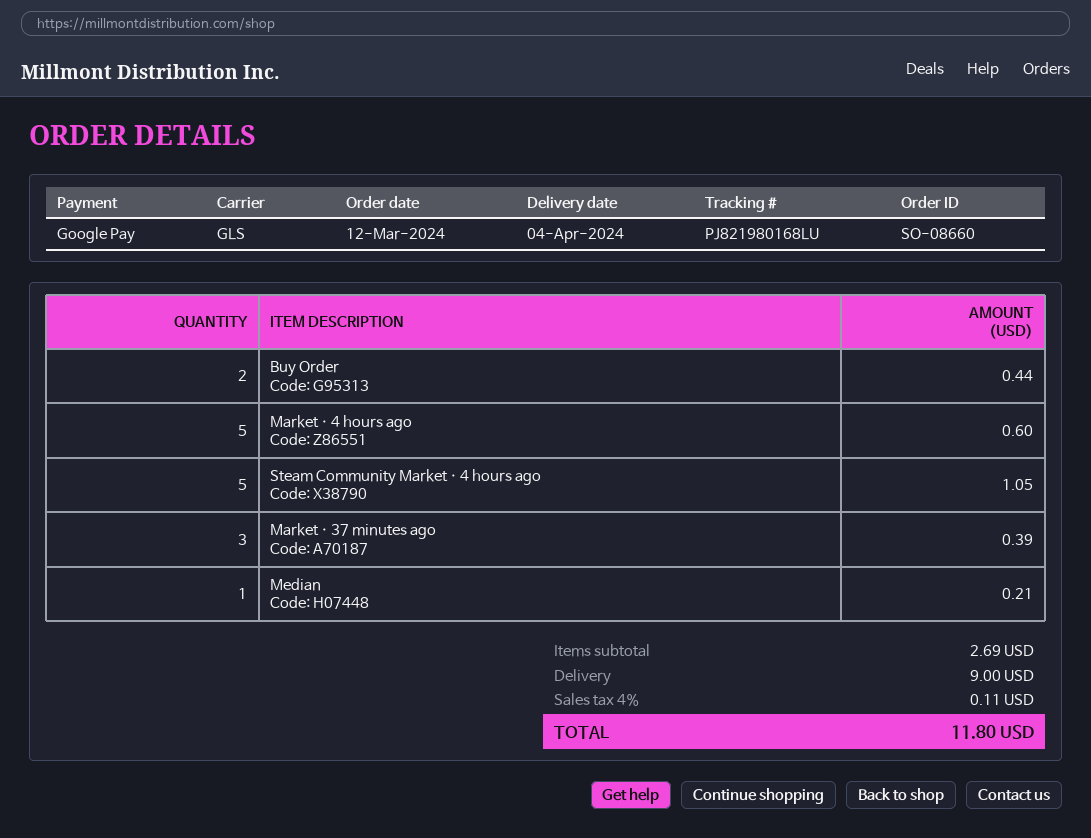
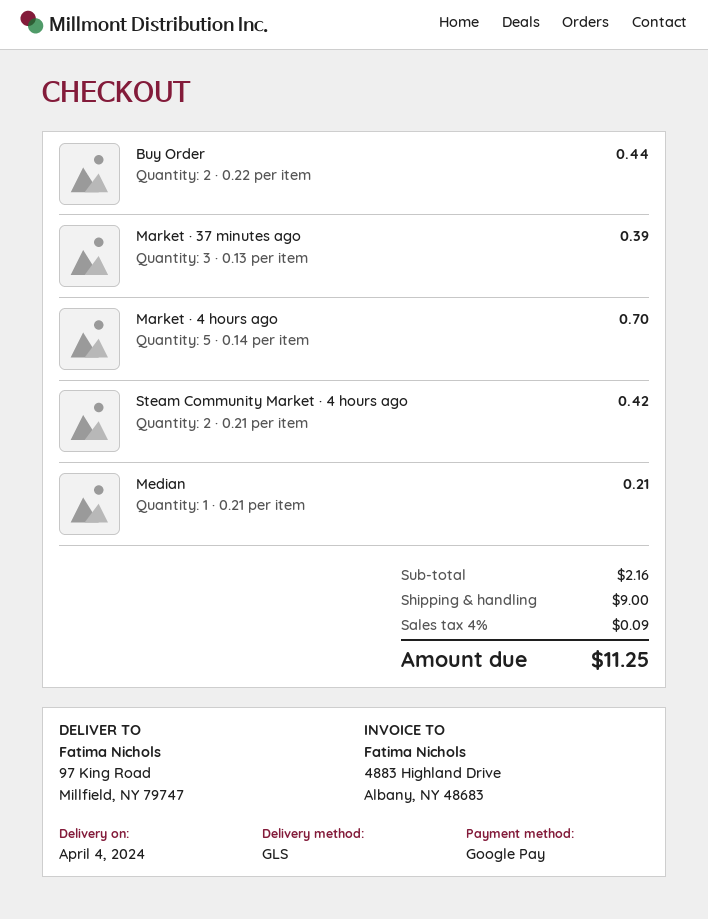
Market · 4 hours ago: 5 for 0.60 -> 5 for 0.70
Steam Community Market · 4 hours ago: 5 for 1.05 -> 2 for 0.42
subtotal: 2.69 -> 2.16
tax: 4% = 0.11 -> 4% = 0.09
total: 11.80 -> 11.25

